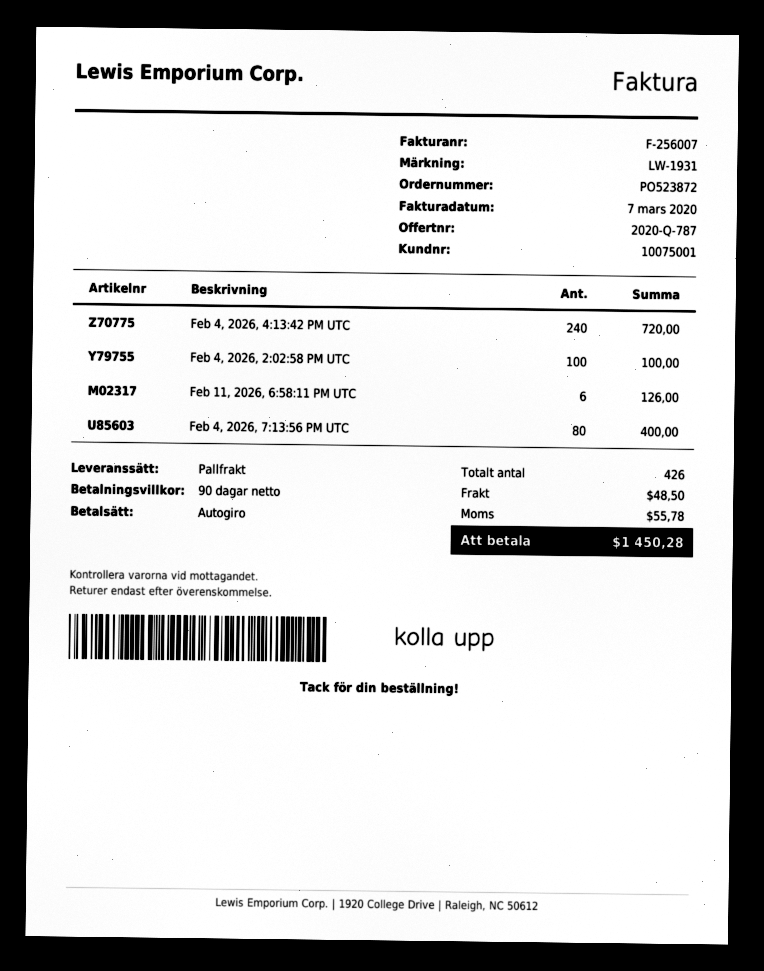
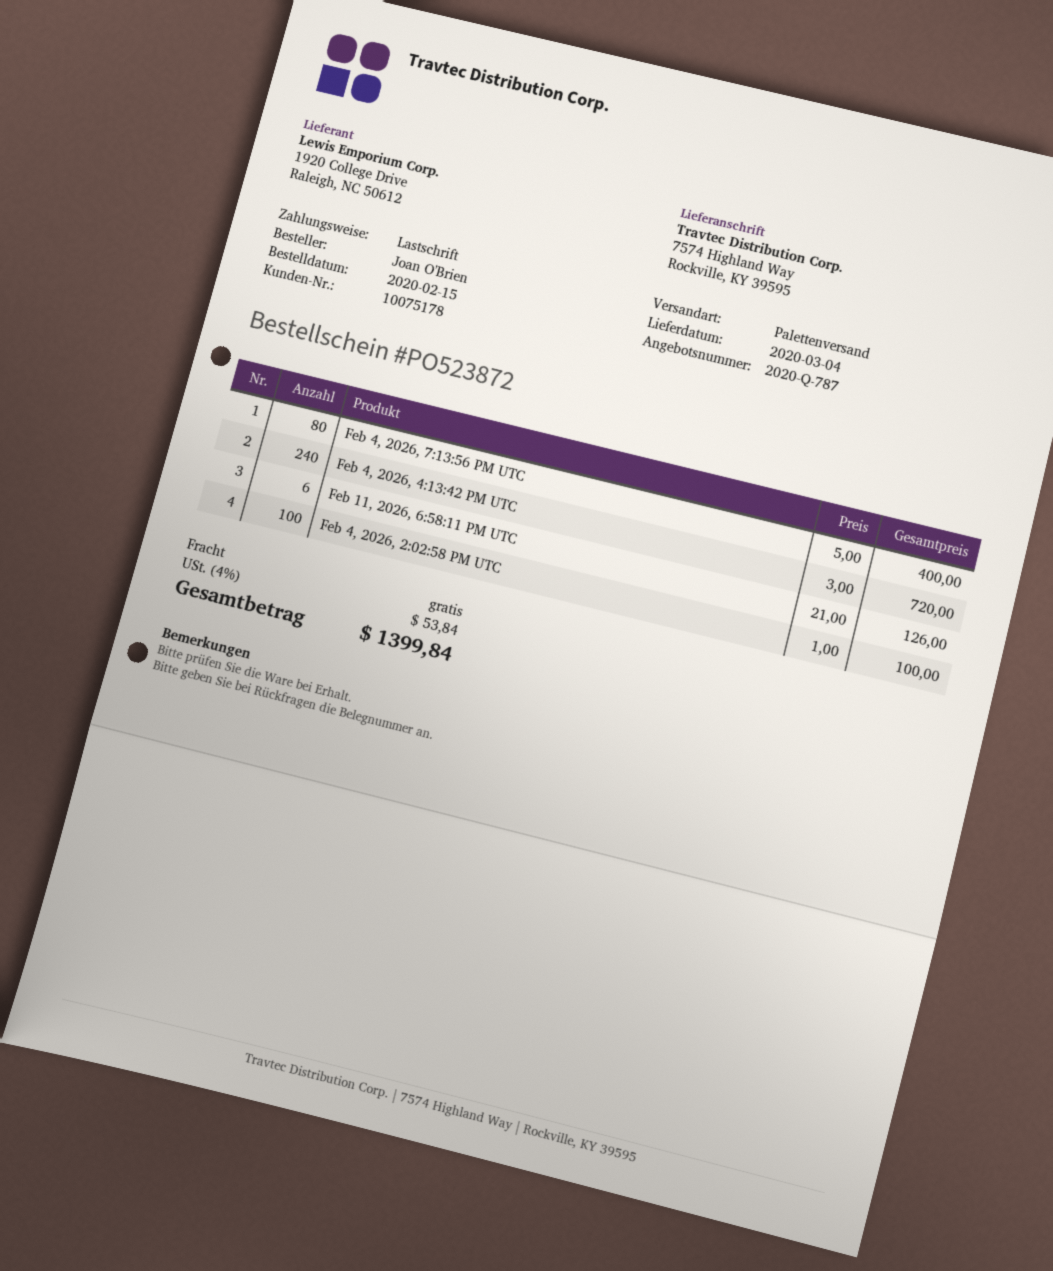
customer number: 10075001 -> 10075178
shipping: 48.50 -> 0.00
tax: 55.78 -> 53.84
total: 1450.28 -> 1399.84

